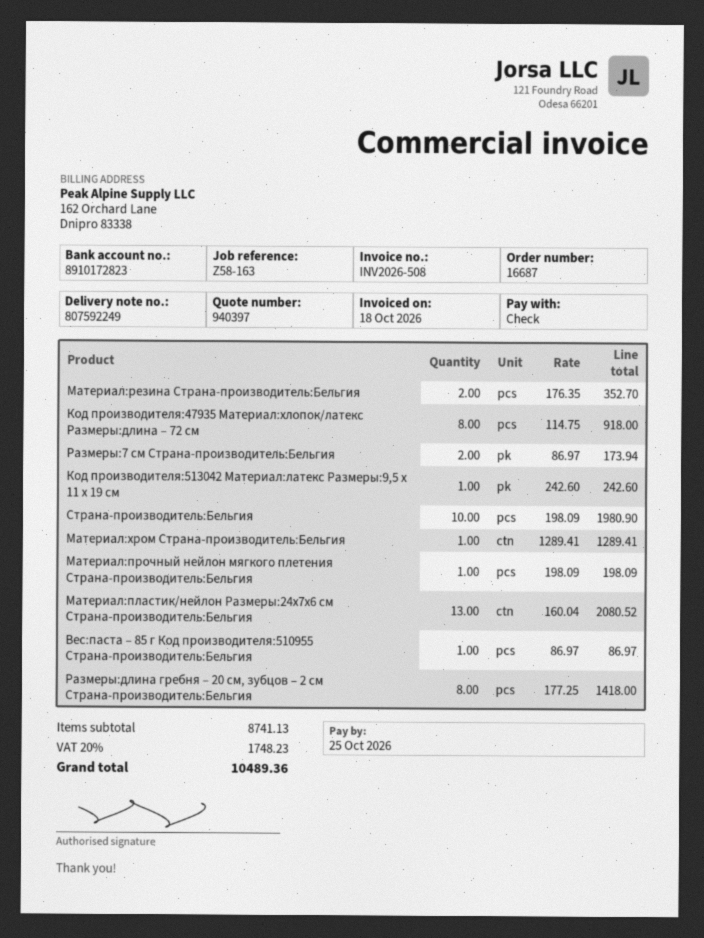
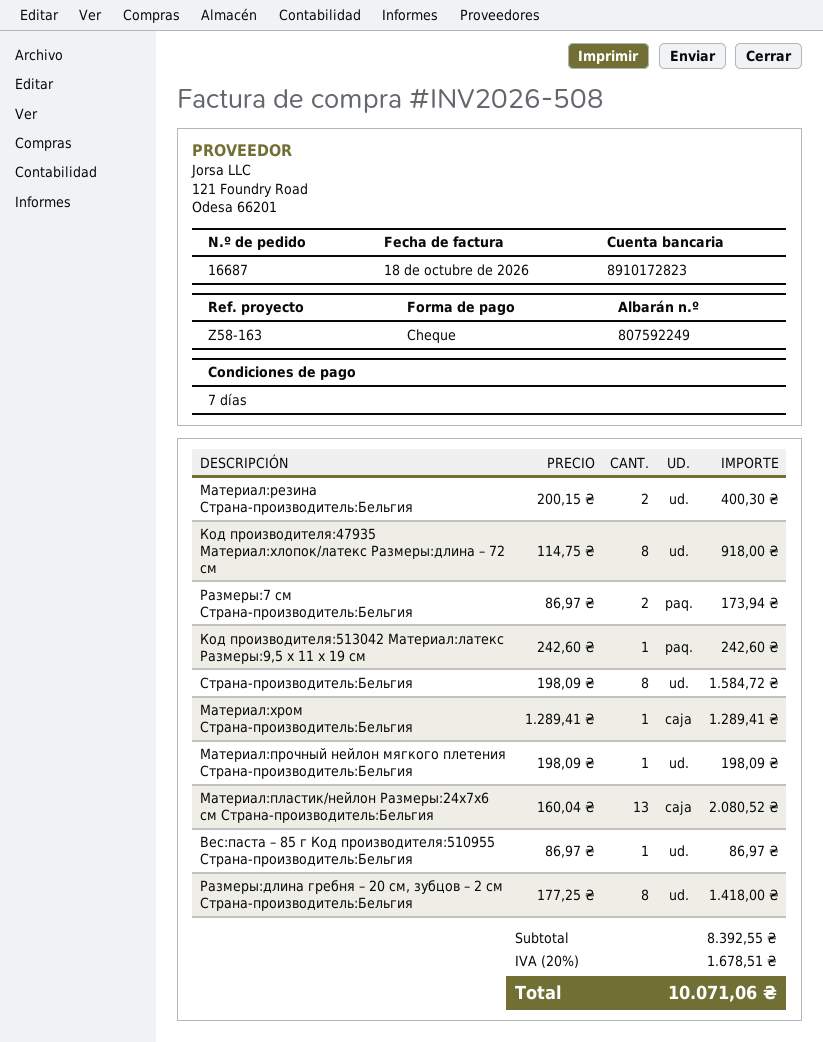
Материал:резина Страна-производитель:Бельгия: 2 x 176.35 = 352.70 -> 2 x 200.15 = 400.30
Страна-производитель:Бельгия: 10 x 198.09 = 1980.90 -> 8 x 198.09 = 1584.72
subtotal: 8741.13 -> 8392.55
tax: 20% = 1748.23 -> 20% = 1678.51
total: 10489.36 -> 10071.06

